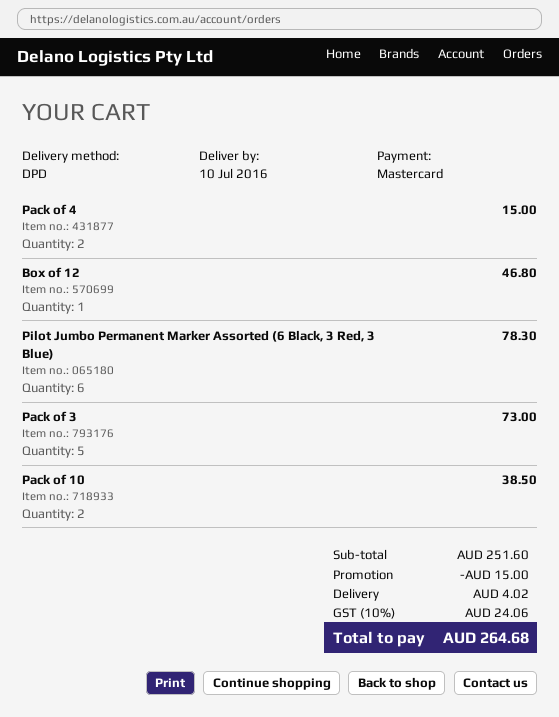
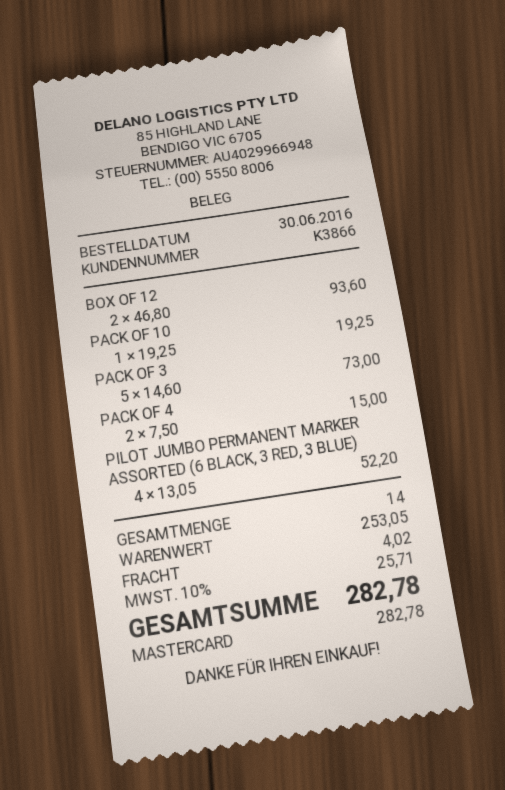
Box of 12: 1 for 46.80 -> 2 for 93.60
Pilot Jumbo Permanent Marker Assorted (6 Black, 3 Red, 3 Blue): 6 for 78.30 -> 4 for 52.20
Pack of 10: 2 for 38.50 -> 1 for 19.25
subtotal: 251.60 -> 253.05
discount: 15.00 -> none
tax: 10% = 24.06 -> 10% = 25.71
total: 264.68 -> 282.78

